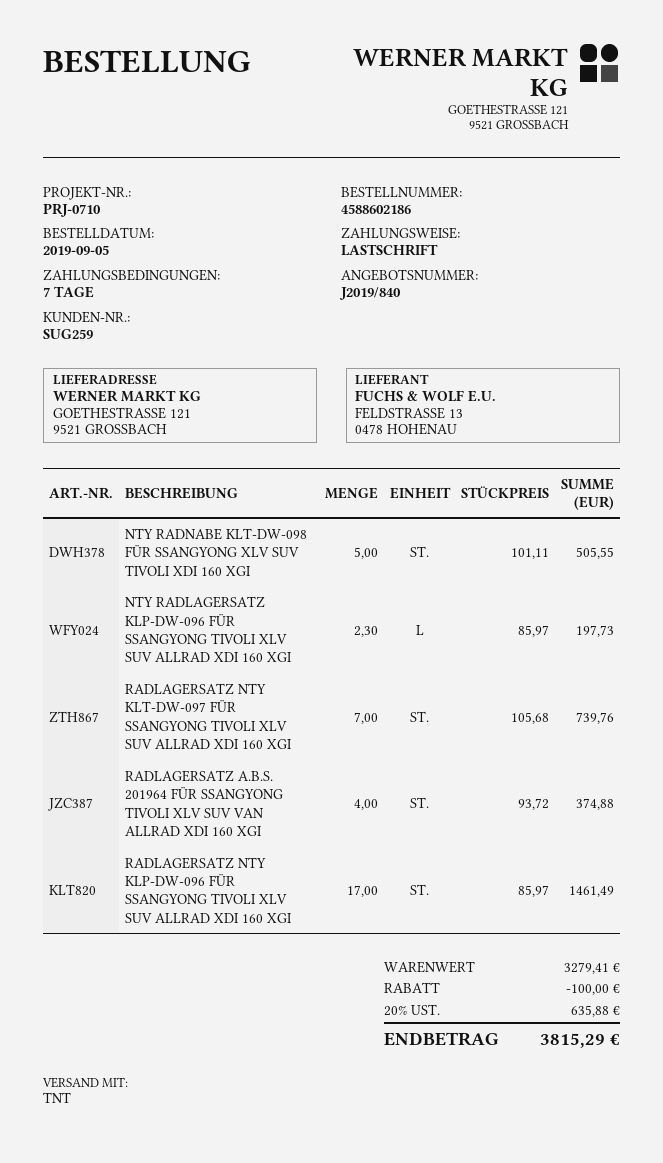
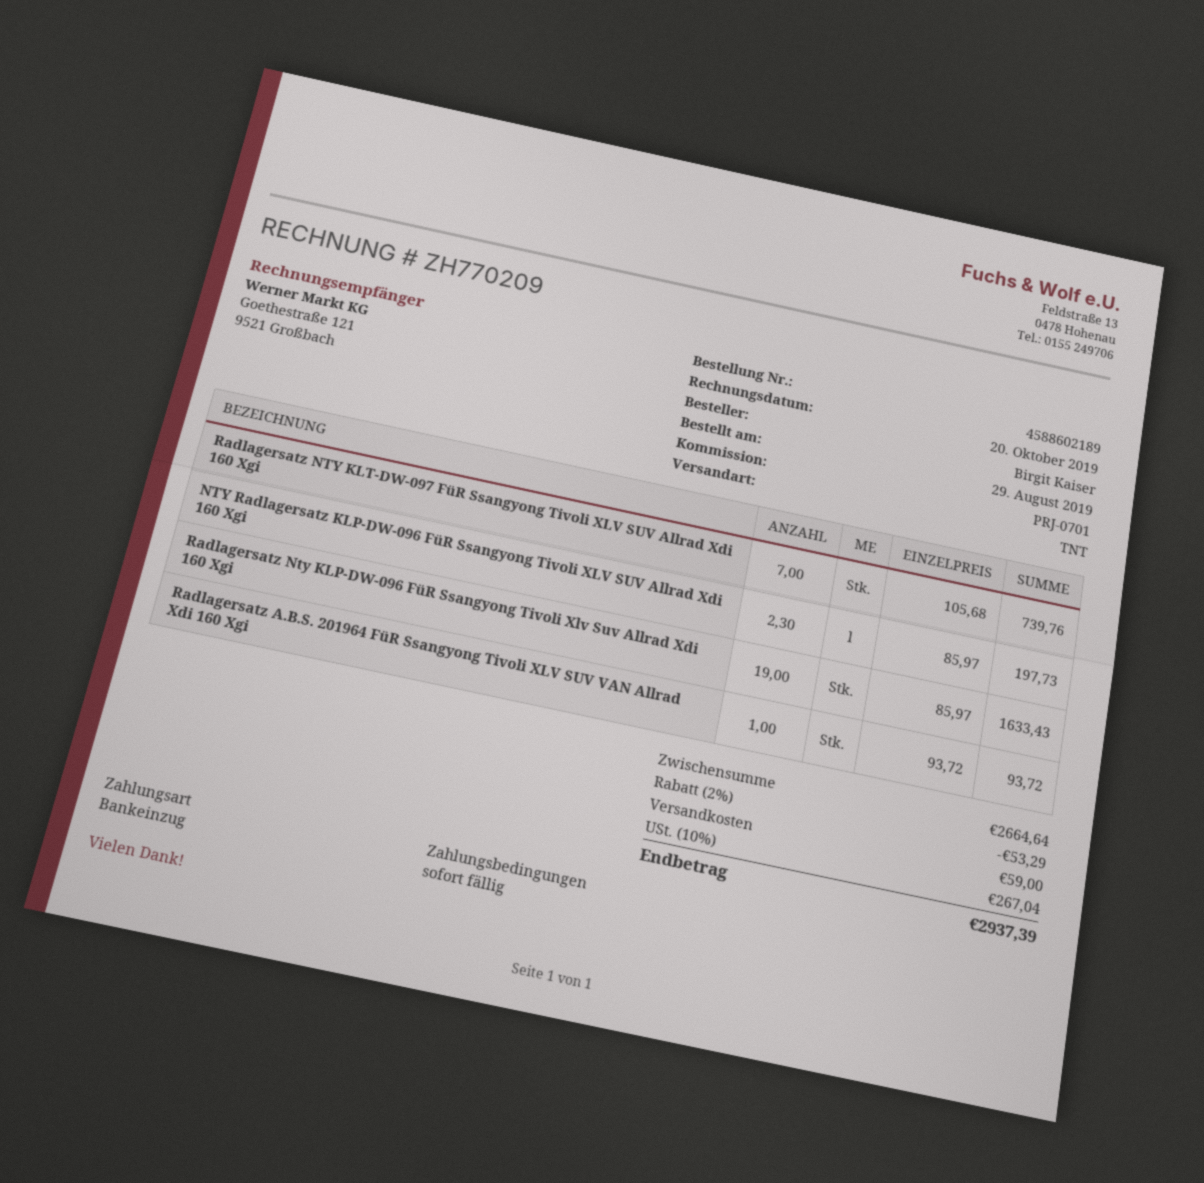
order number: 4588602186 -> 4588602189
order date: 2019-09-05 -> 2019-08-29
payment terms: 7 days -> on receipt
reference: PRJ-0710 -> PRJ-0701
NTY RADNABE KLT-DW-098 FÜR SSANGYONG XLV SUV TIVOLI XDI 160 XGI: 5 x 101.11 = 505.55 -> none
RADLAGERSATZ A.B.S. 201964 FÜR SSANGYONG TIVOLI XLV SUV VAN ALLRAD XDI 160 XGI: 4 x 93.72 = 374.88 -> 1 x 93.72 = 93.72
RADLAGERSATZ NTY KLP-DW-096 FÜR SSANGYONG TIVOLI XLV SUV ALLRAD XDI 160 XGI: 17 x 85.97 = 1461.49 -> 19 x 85.97 = 1633.43
subtotal: 3279.41 -> 2664.64
discount: 100.00 -> 53.29
shipping: none -> 59.00
tax: 20% = 635.88 -> 10% = 267.04
total: 3815.29 -> 2937.39

